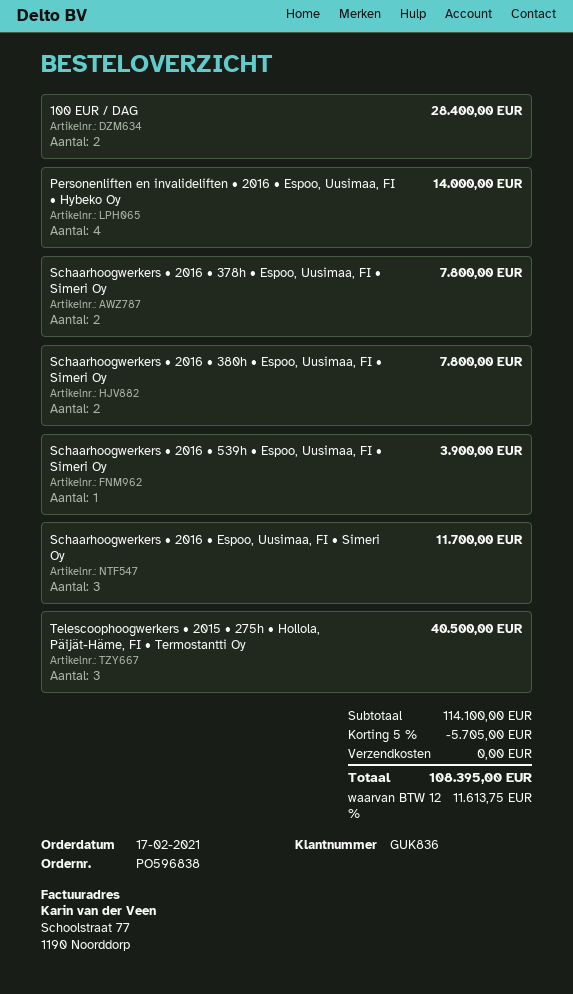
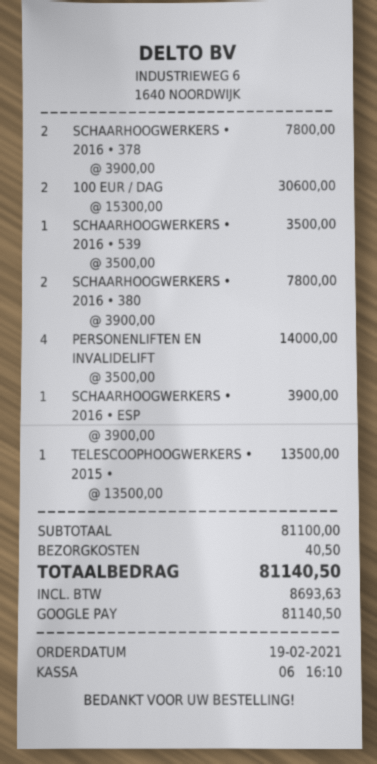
order date: 2021-02-17 -> 2021-02-19
100 EUR / DAG: 2 for 28400.00 -> 2 for 30600.00
Schaarhoogwerkers • 2016 • 539h • Espoo, Uusimaa, FI • Simeri Oy: 1 for 3900.00 -> 1 for 3500.00
Schaarhoogwerkers • 2016 • Espoo, Uusimaa, FI • Simeri Oy: 3 for 11700.00 -> 1 for 3900.00
Telescoophoogwerkers • 2015 • 275h • Hollola, Päijät-Häme, FI • Termostantti Oy: 3 for 40500.00 -> 1 for 13500.00
subtotal: 114100.00 -> 81100.00
discount: 5% = 5705.00 -> none
shipping: 0.00 -> 40.50
tax: 11613.75 -> 8693.63
total: 108395.00 -> 81140.50

